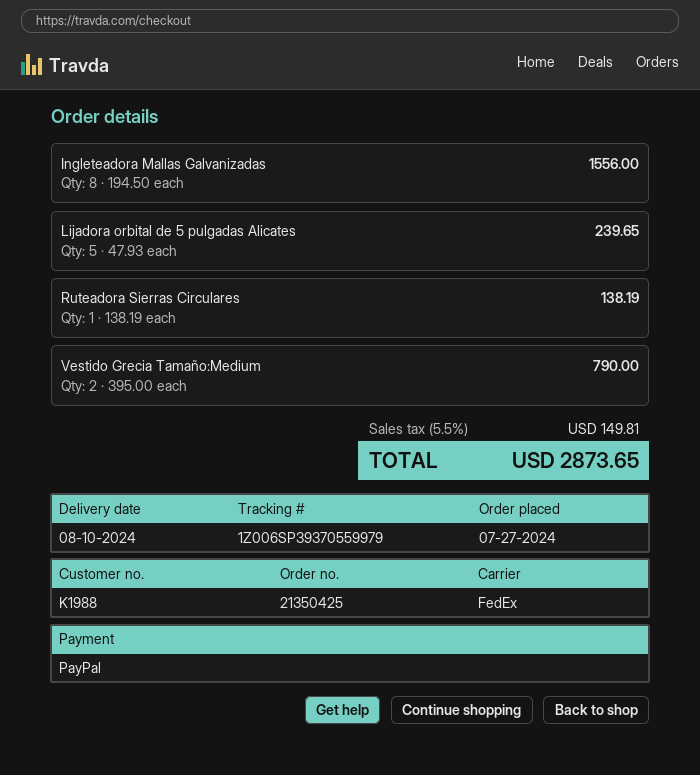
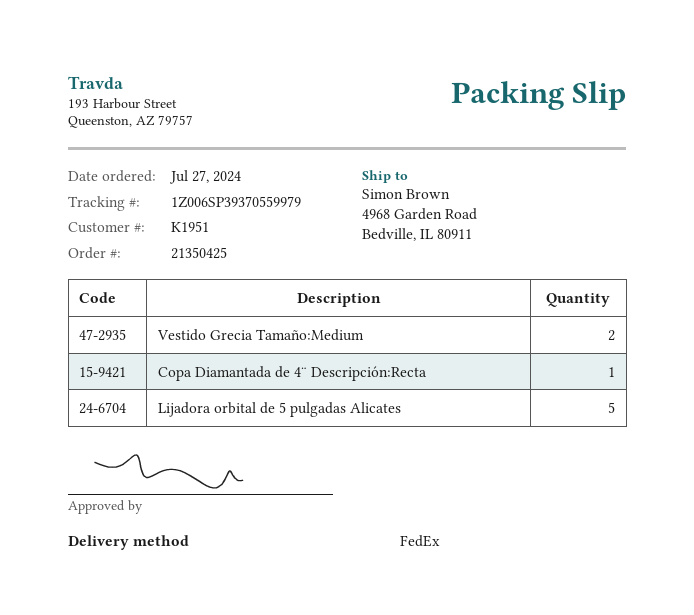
customer number: K1988 -> K1951
Ingleteadora Mallas Galvanizadas: 8 -> none
Ruteadora Sierras Circulares: 1 -> none
Copa Diamantada de 4¨ Descripción:Recta: none -> 1

